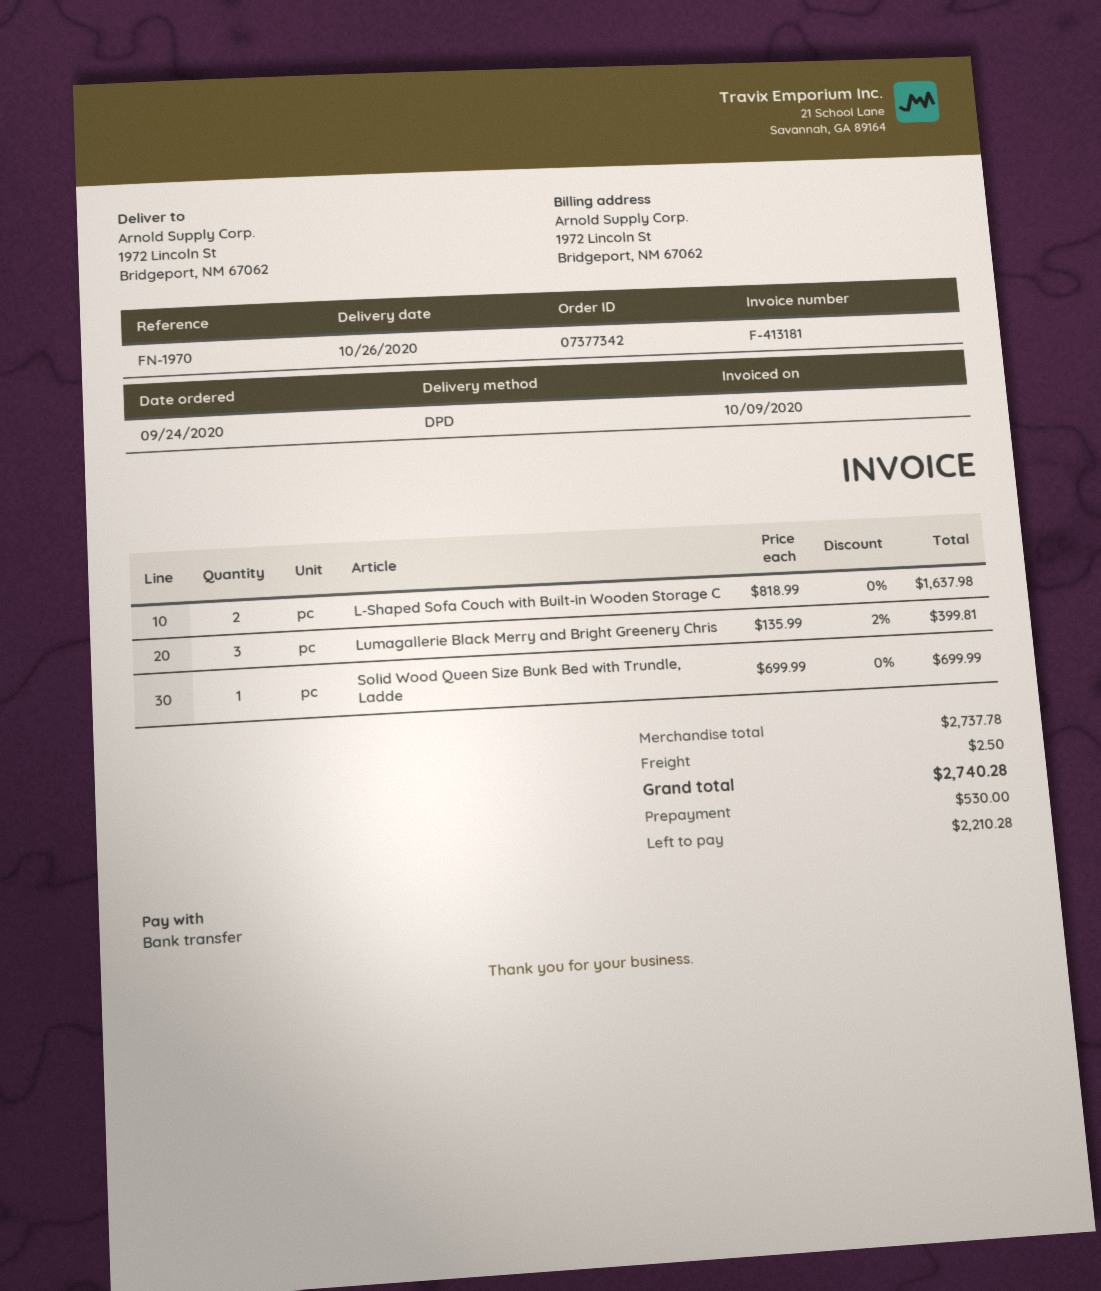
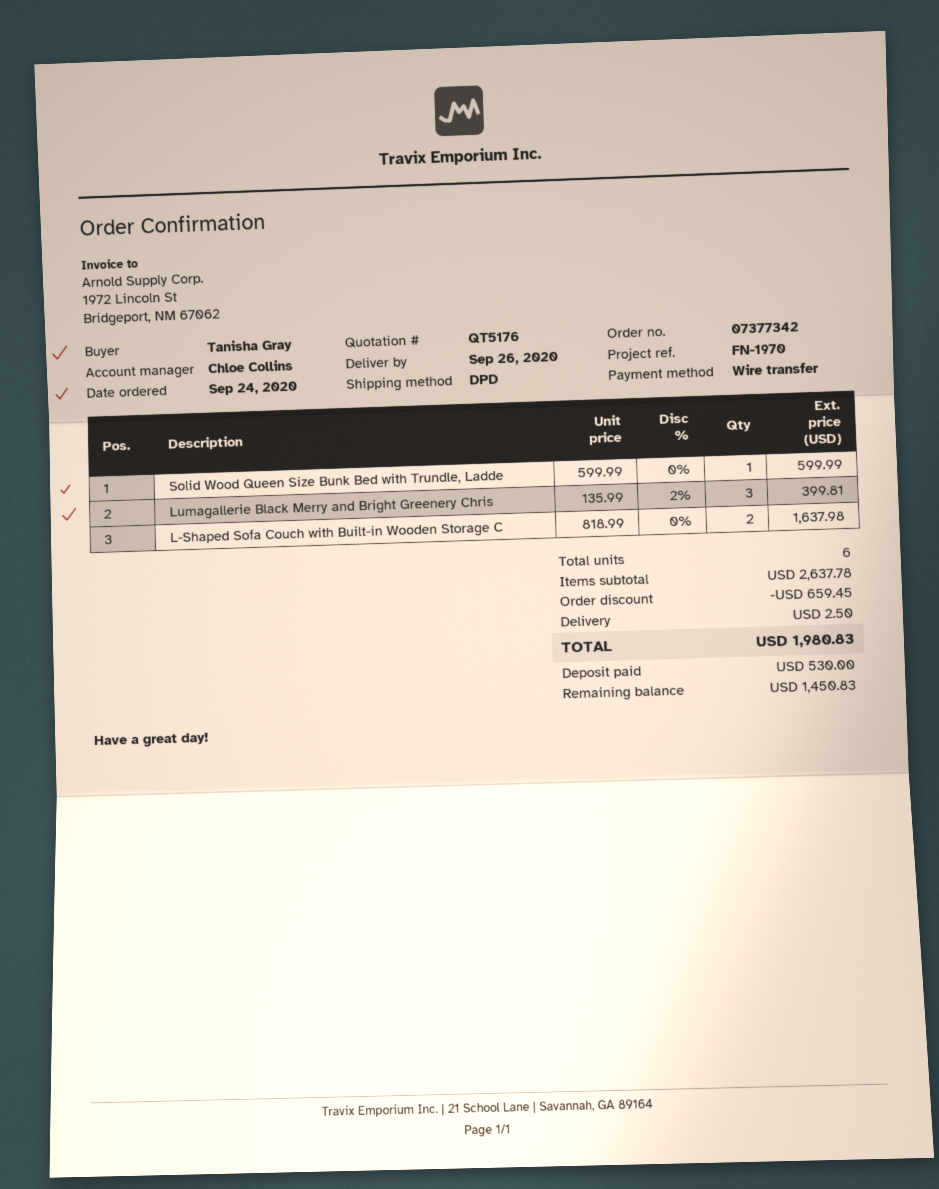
delivery date: 2020-10-26 -> 2020-09-26
Solid Wood Queen Size Bunk Bed with Trundle, Ladde: 1 x 699.99 = 699.99 -> 1 x 599.99 = 599.99
subtotal: 2737.78 -> 2637.78
discount: none -> 659.45
total: 2740.28 -> 1980.83
balance: 2210.28 -> 1450.83

